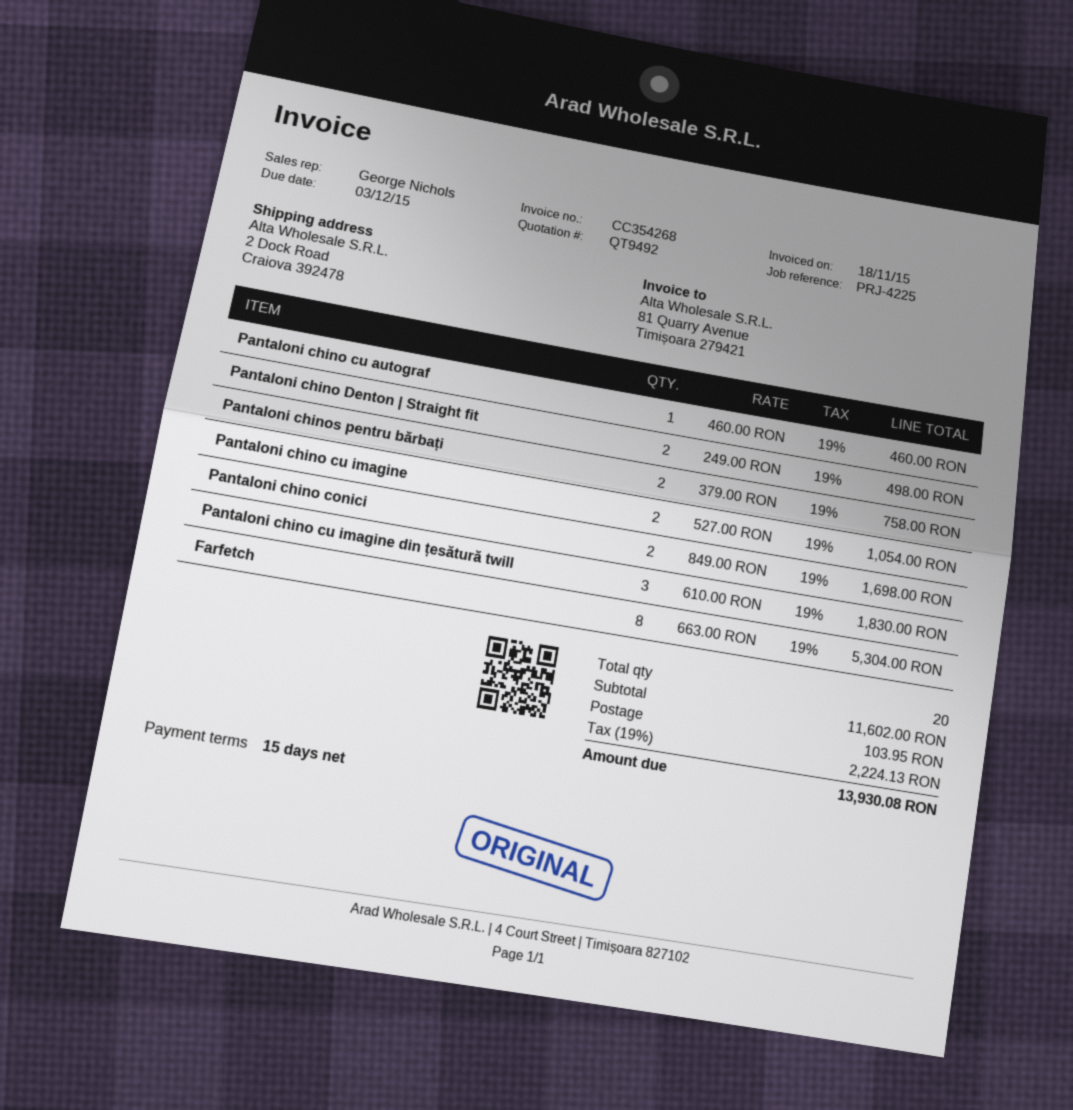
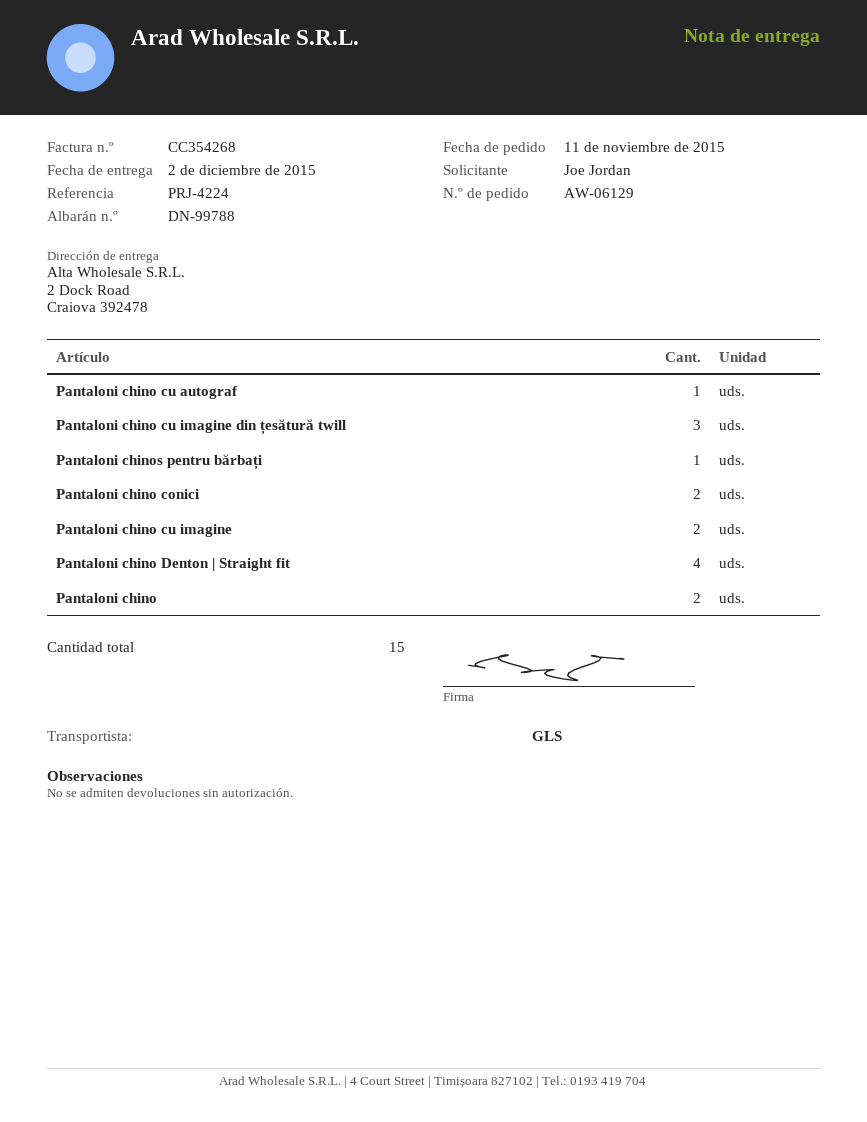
reference: PRJ-4225 -> PRJ-4224
Pantaloni chino Denton | Straight fit: 2 -> 4
Pantaloni chinos pentru bărbați: 2 -> 1
Farfetch: 8 -> none
Pantaloni chino: none -> 2
total quantity: 20 -> 15

